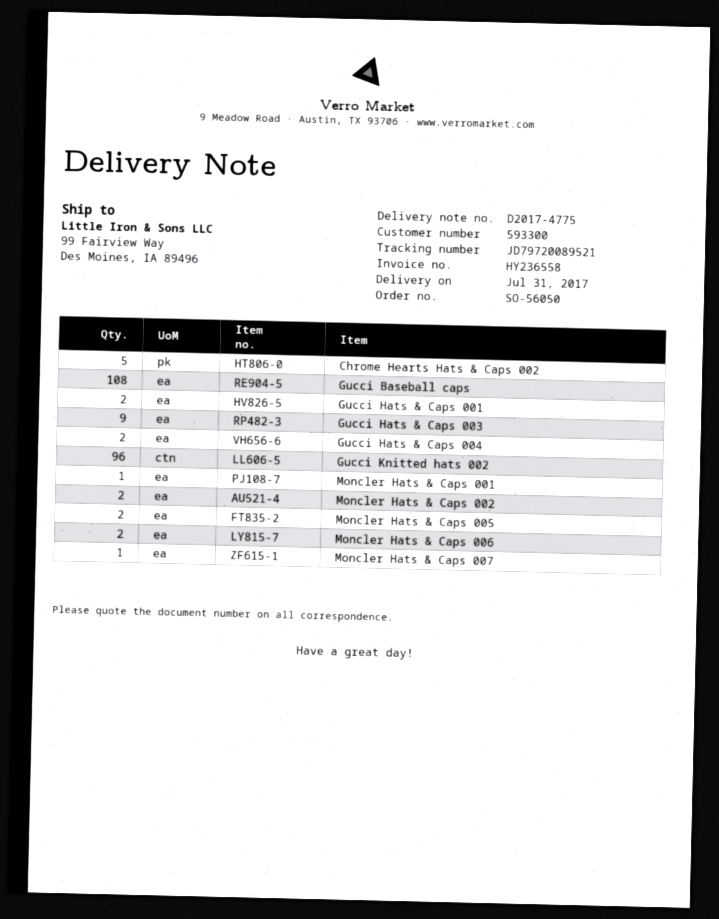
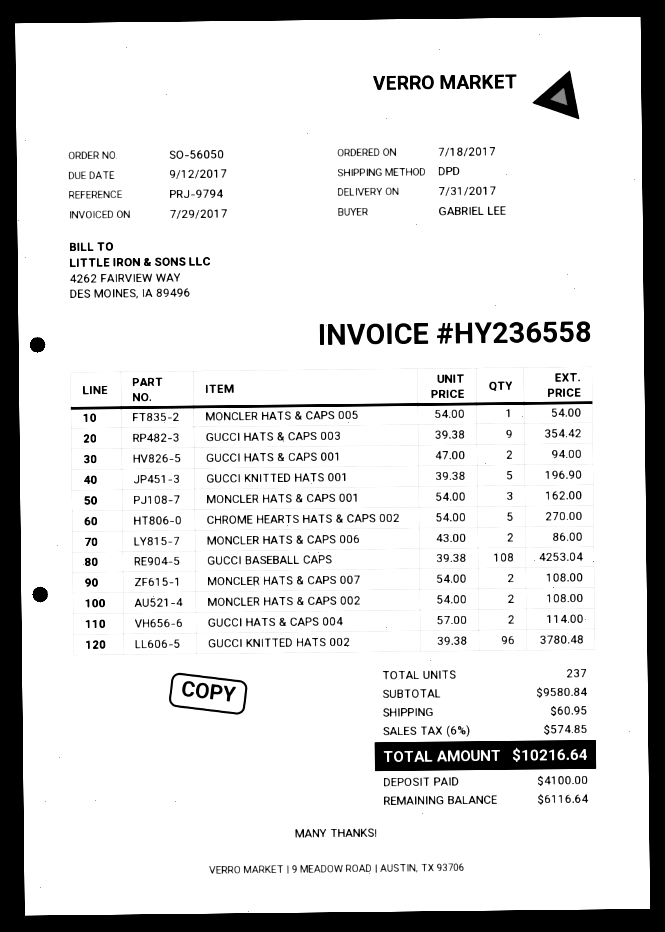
Moncler Hats & Caps 001: 1 -> 3
Moncler Hats & Caps 005: 2 -> 1
Moncler Hats & Caps 007: 1 -> 2
GUCCI KNITTED HATS 001: none -> 5

